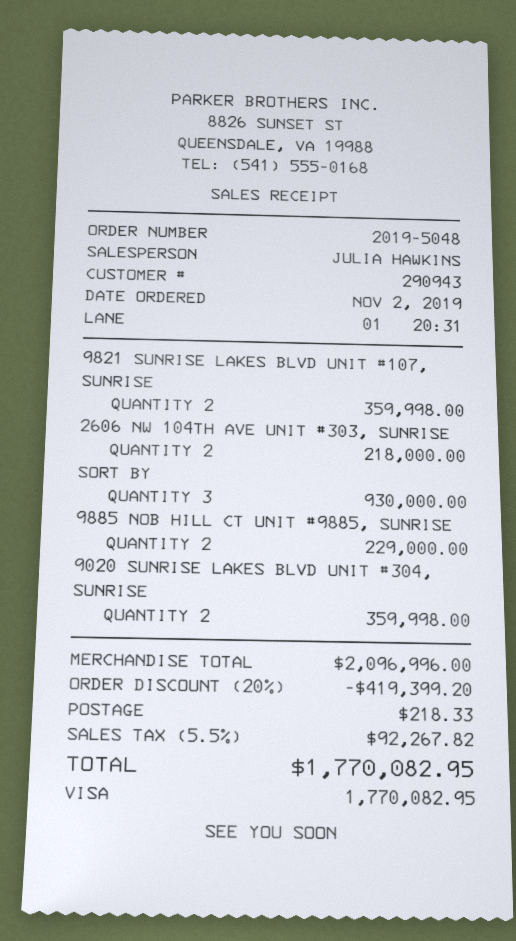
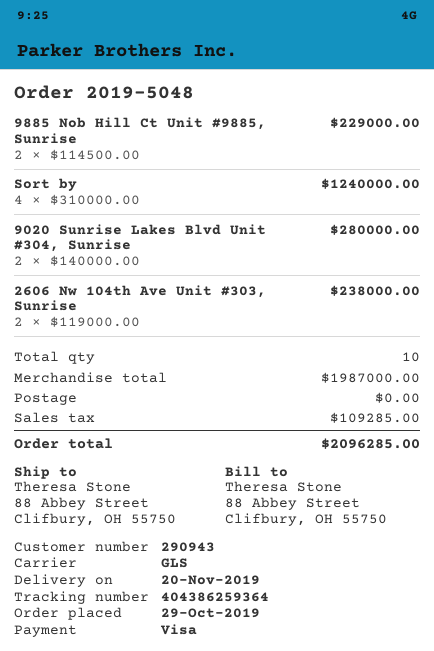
order date: 2019-11-02 -> 2019-10-29
9821 SUNRISE LAKES BLVD UNIT #107, SUNRISE: 2 for 359998.00 -> none
2606 NW 104TH AVE UNIT #303, SUNRISE: 2 for 218000.00 -> 2 for 238000.00
SORT BY: 3 for 930000.00 -> 4 for 1240000.00
9020 SUNRISE LAKES BLVD UNIT #304, SUNRISE: 2 for 359998.00 -> 2 for 280000.00
subtotal: 2096996.00 -> 1987000.00
discount: 20% = 419399.20 -> none
shipping: 218.33 -> 0.00
tax: 92267.82 -> 109285.00
total: 1770082.95 -> 2096285.00

